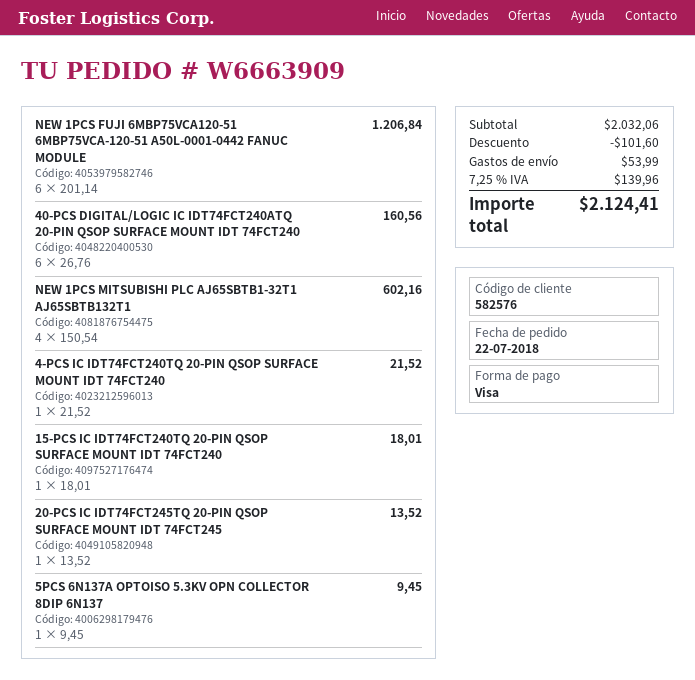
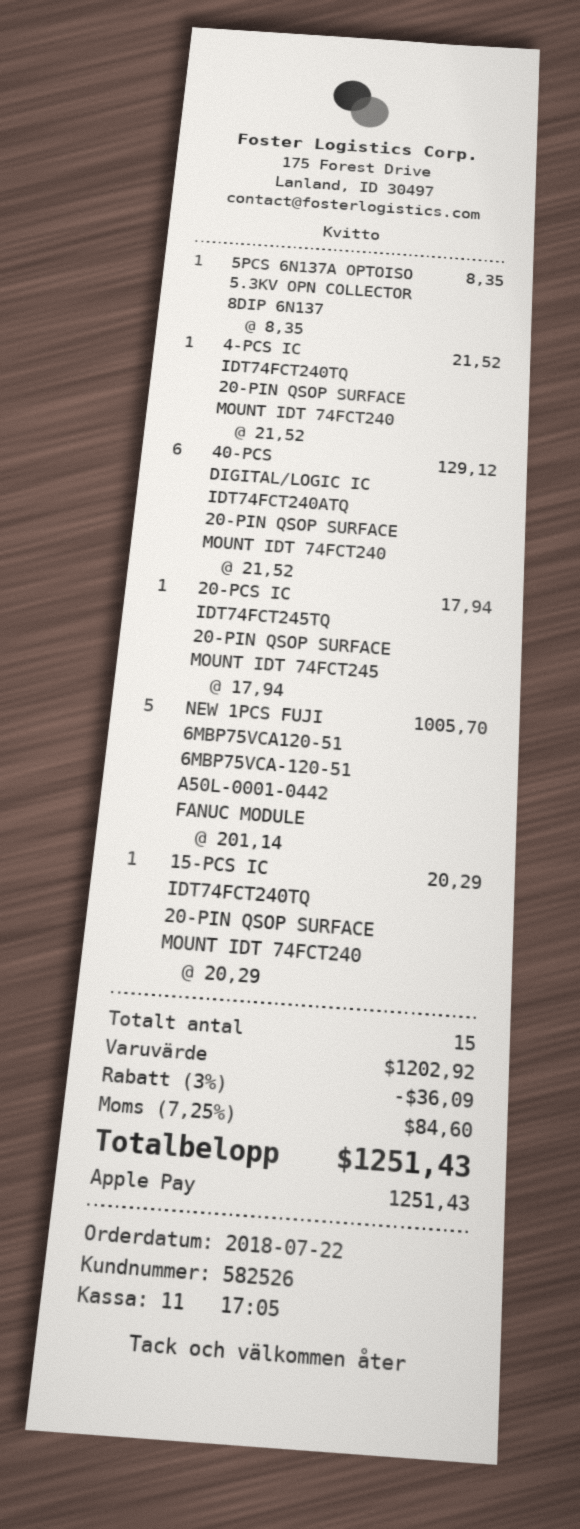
customer number: 582576 -> 582526
payment method: Visa -> Apple Pay
NEW 1PCS FUJI 6MBP75VCA120-51 6MBP75VCA-120-51 A50L-0001-0442 FANUC MODULE: 6 x 201.14 = 1206.84 -> 5 x 201.14 = 1005.70
40-PCS DIGITAL/LOGIC IC IDT74FCT240ATQ 20-PIN QSOP SURFACE MOUNT IDT 74FCT240: 6 x 26.76 = 160.56 -> 6 x 21.52 = 129.12
NEW 1PCS MITSUBISHI PLC AJ65SBTB1-32T1 AJ65SBTB132T1: 4 x 150.54 = 602.16 -> none
15-PCS IC IDT74FCT240TQ 20-PIN QSOP SURFACE MOUNT IDT 74FCT240: 1 x 18.01 = 18.01 -> 1 x 20.29 = 20.29
20-PCS IC IDT74FCT245TQ 20-PIN QSOP SURFACE MOUNT IDT 74FCT245: 1 x 13.52 = 13.52 -> 1 x 17.94 = 17.94
5PCS 6N137A OPTOISO 5.3KV OPN COLLECTOR 8DIP 6N137: 1 x 9.45 = 9.45 -> 1 x 8.35 = 8.35
subtotal: 2032.06 -> 1202.92
discount: 101.60 -> 36.09
shipping: 53.99 -> none
tax: 7.25% = 139.96 -> 7.25% = 84.60
total: 2124.41 -> 1251.43

